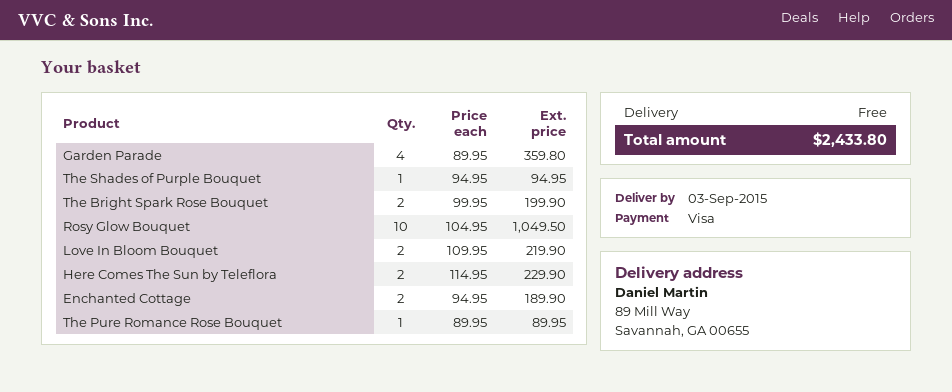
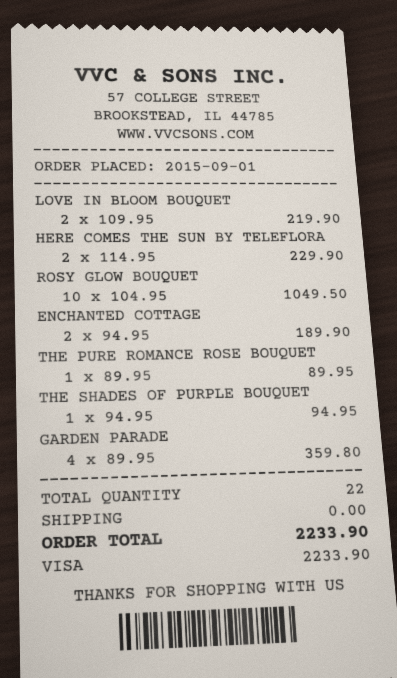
The Bright Spark Rose Bouquet: 2 x 99.95 = 199.90 -> none
total: 2433.80 -> 2233.90

